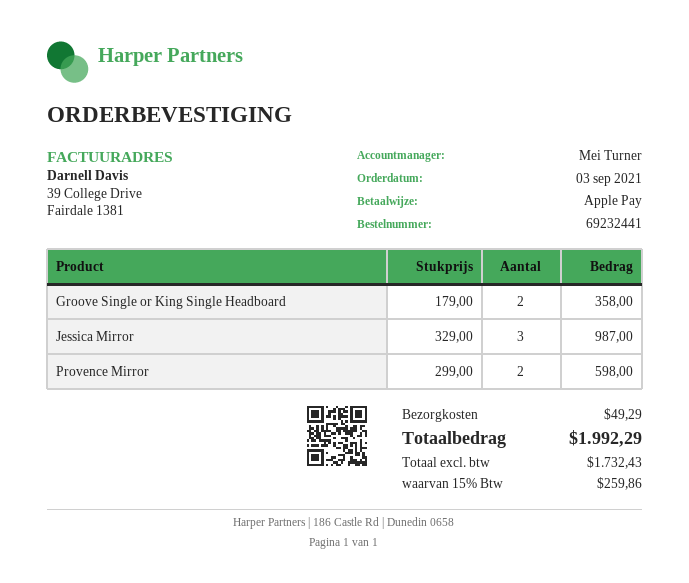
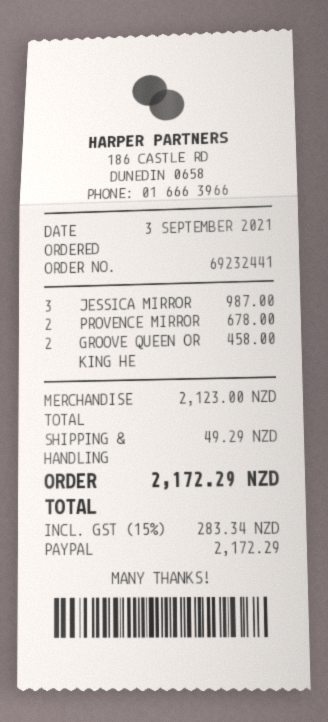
payment method: Apple Pay -> PayPal
Groove Single or King Single Headboard: 2 for 358.00 -> none
Provence Mirror: 2 for 598.00 -> 2 for 678.00
GROOVE QUEEN OR KING HE: none -> 2 for 458.00
tax: 15% = 259.86 -> 15% = 283.34
total: 1992.29 -> 2172.29

